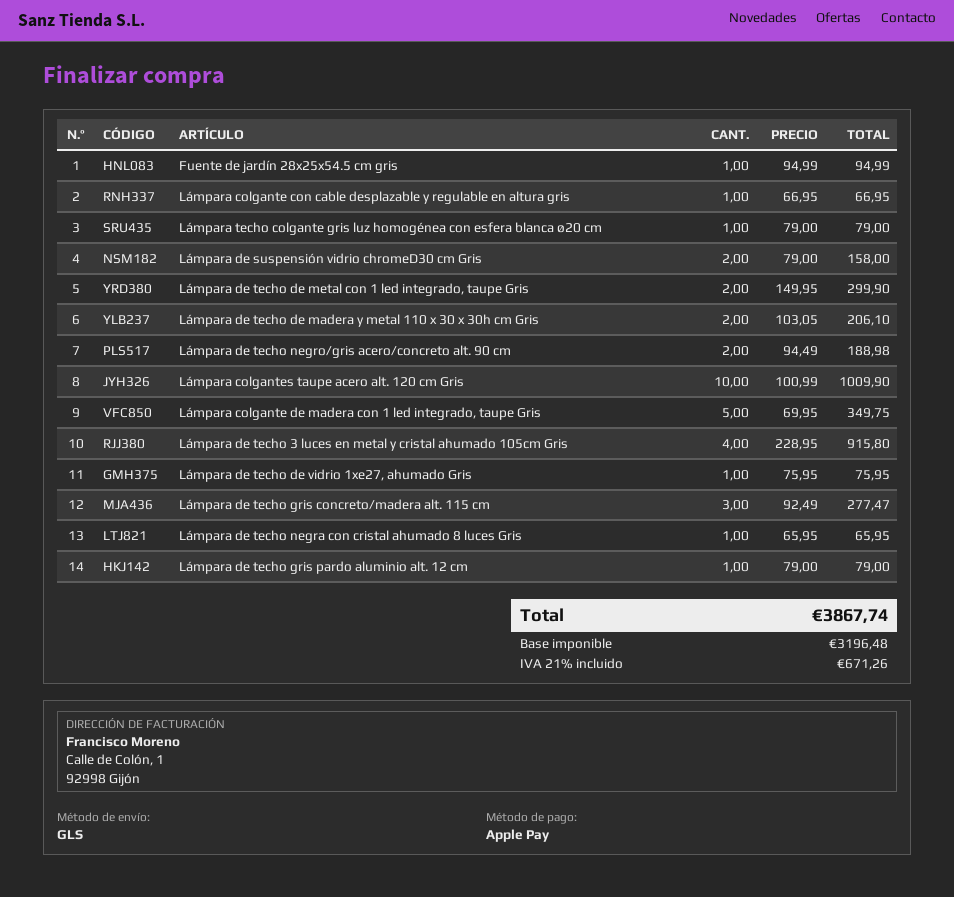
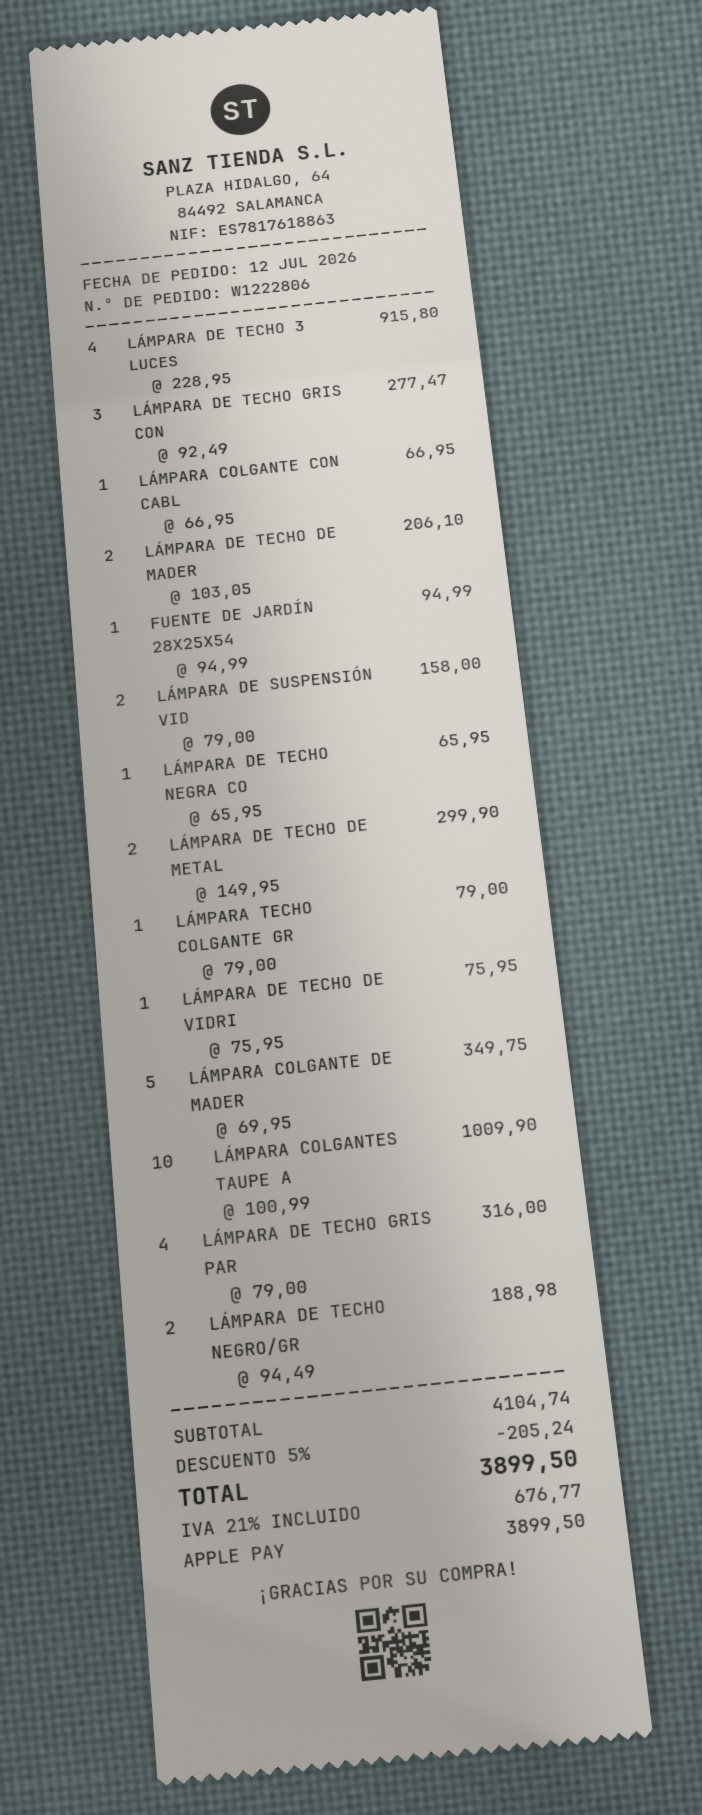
Lámpara de techo gris pardo aluminio alt. 12 cm: 1 x 79.00 = 79.00 -> 4 x 79.00 = 316.00
discount: none -> 5% = 205.24
tax: 21% = 671.26 -> 21% = 676.77
total: 3867.74 -> 3899.50

